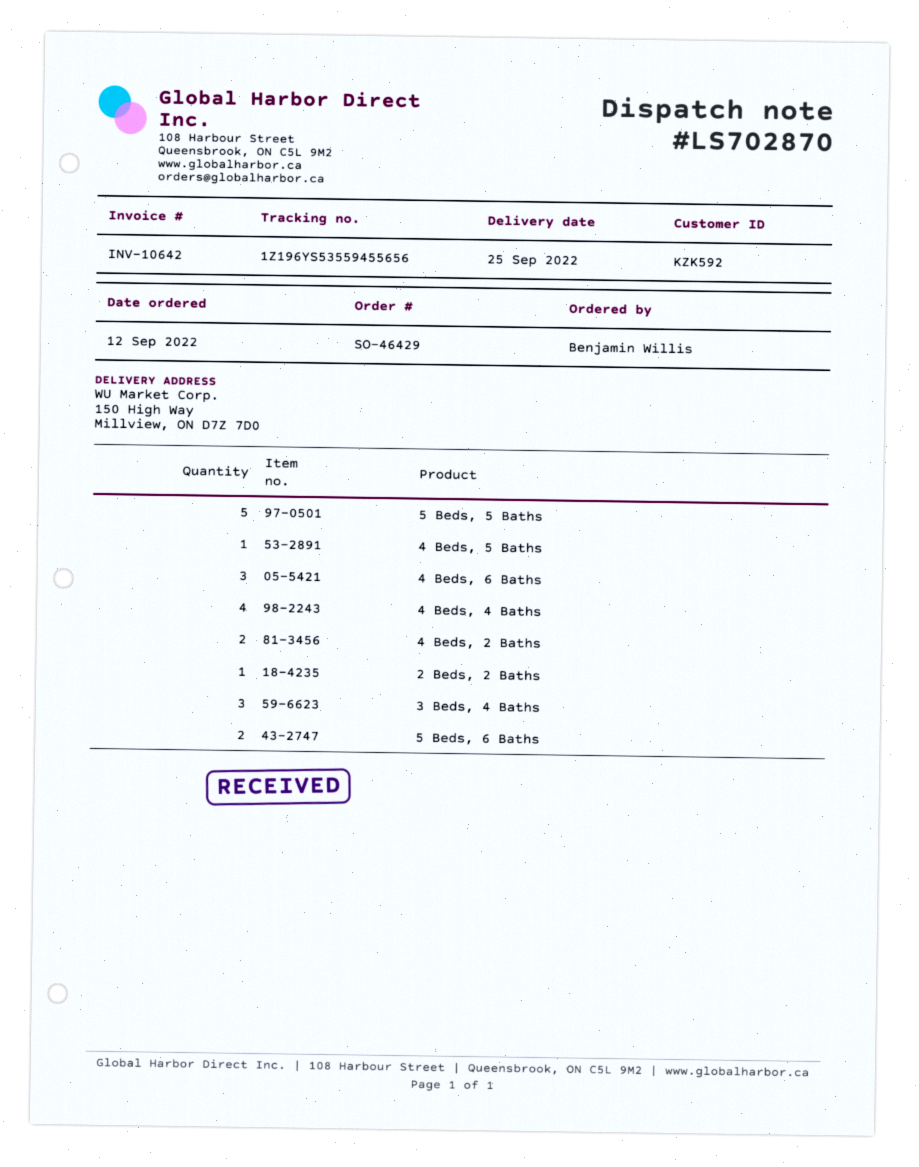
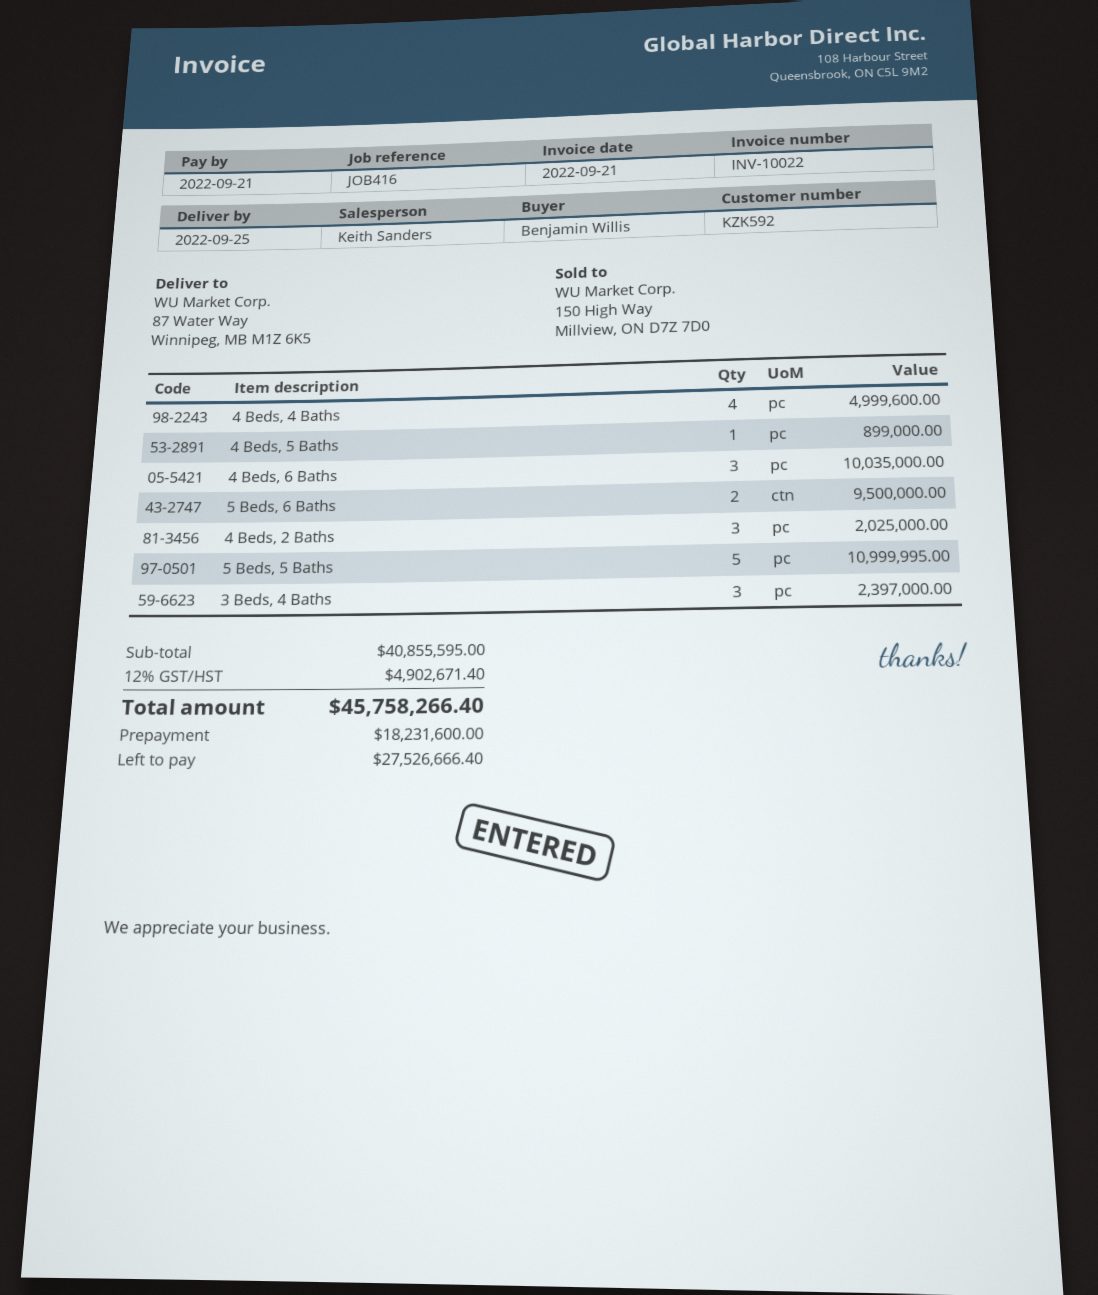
invoice number: INV-10642 -> INV-10022
ship to: 150 High Way, Millview, ON D7Z 7D0 -> 87 Water Way, Winnipeg, MB M1Z 6K5
4 Beds, 2 Baths: 2 -> 3
2 Beds, 2 Baths: 1 -> none

